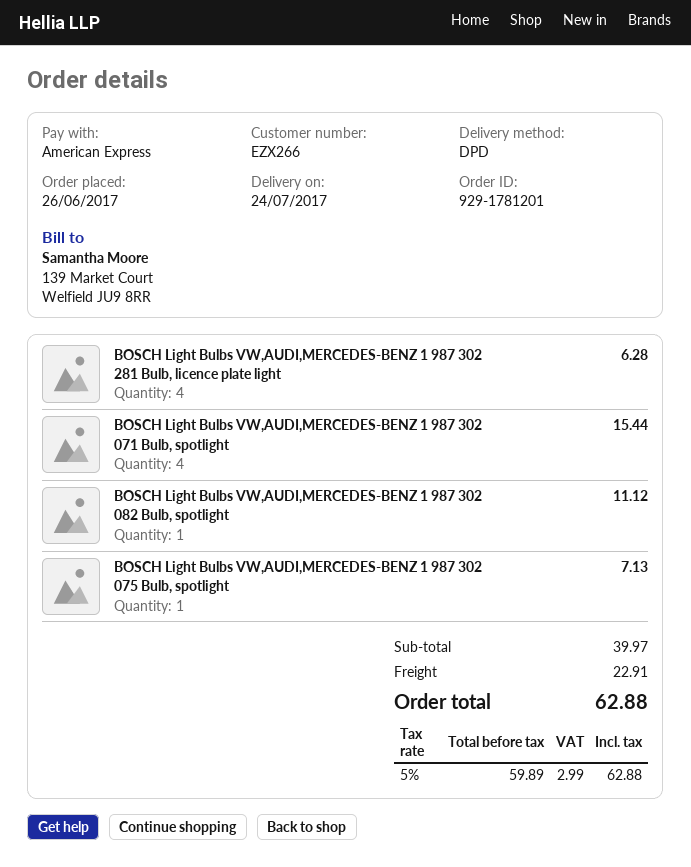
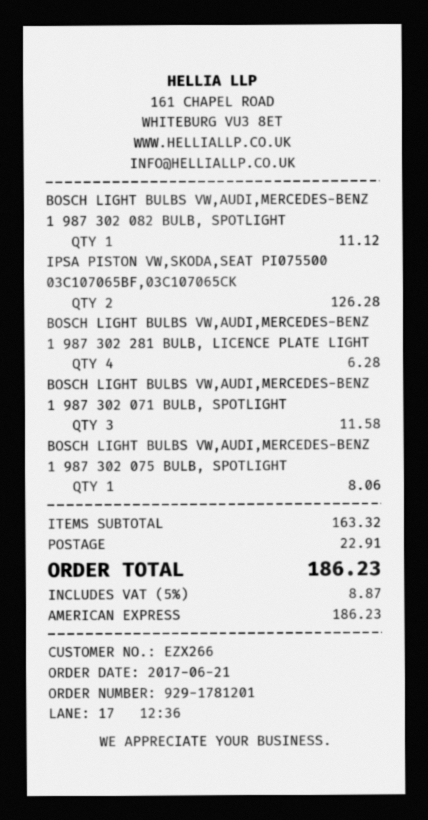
order date: 2017-06-26 -> 2017-06-21
BOSCH Light Bulbs VW,AUDI,MERCEDES-BENZ 1 987 302 071 Bulb, spotlight: 4 for 15.44 -> 3 for 11.58
BOSCH Light Bulbs VW,AUDI,MERCEDES-BENZ 1 987 302 075 Bulb, spotlight: 1 for 7.13 -> 1 for 8.06
IPSA PISTON VW,SKODA,SEAT PI075500 03C107065BF,03C107065CK: none -> 2 for 126.28
subtotal: 39.97 -> 163.32
tax: 5% = 2.99 -> 5% = 8.87
total: 62.88 -> 186.23

